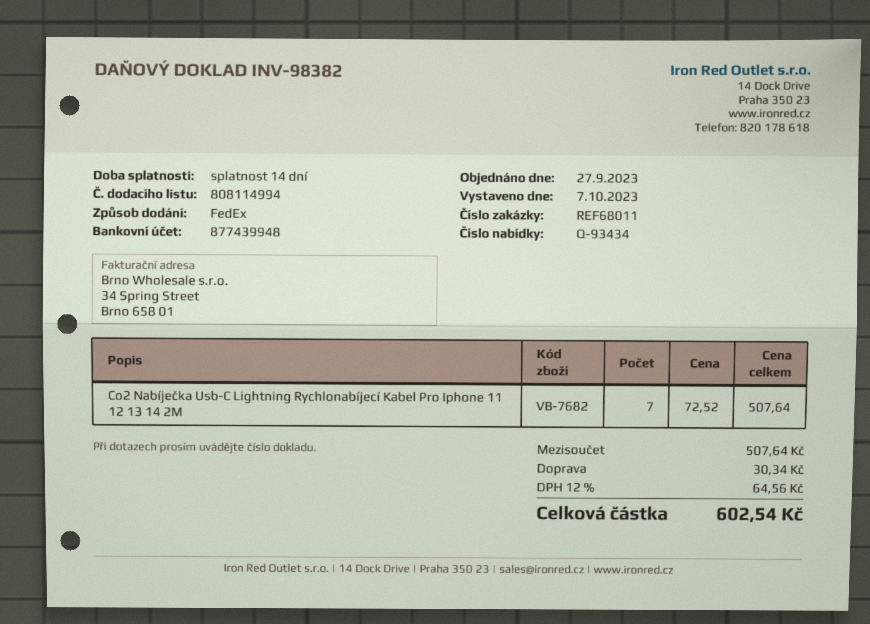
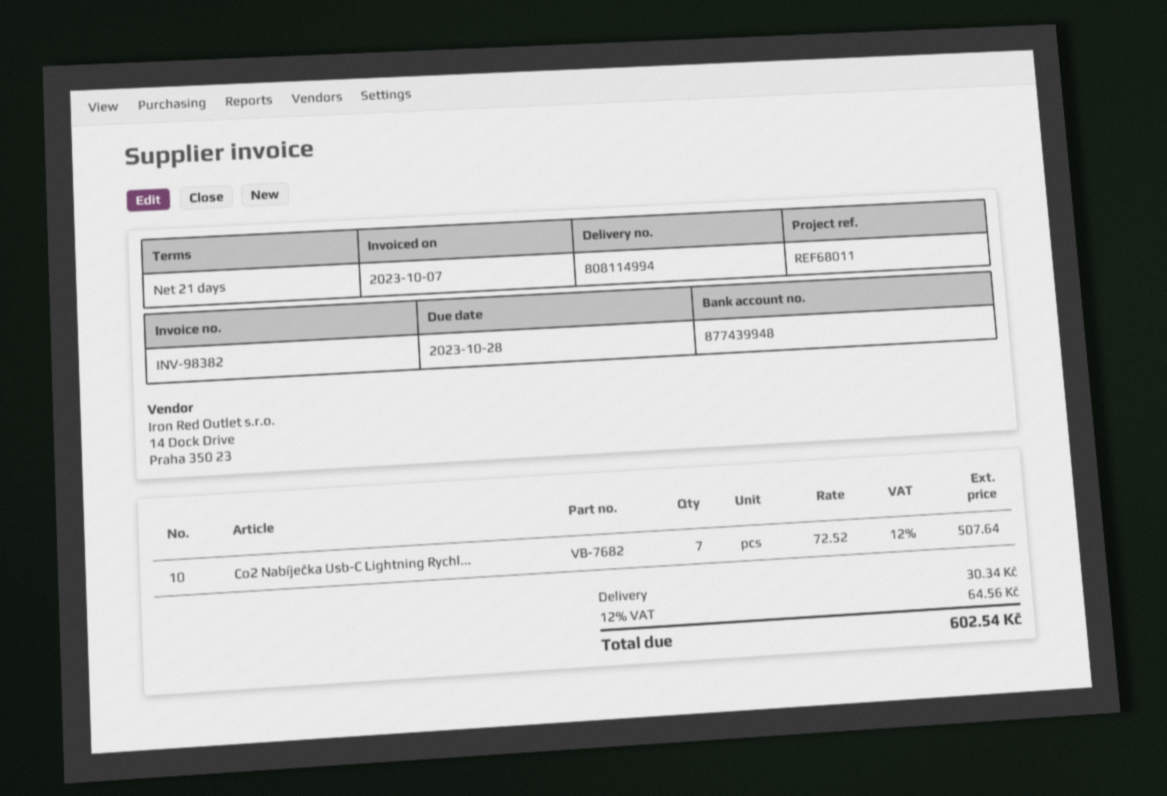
payment terms: 14 days -> 21 days

